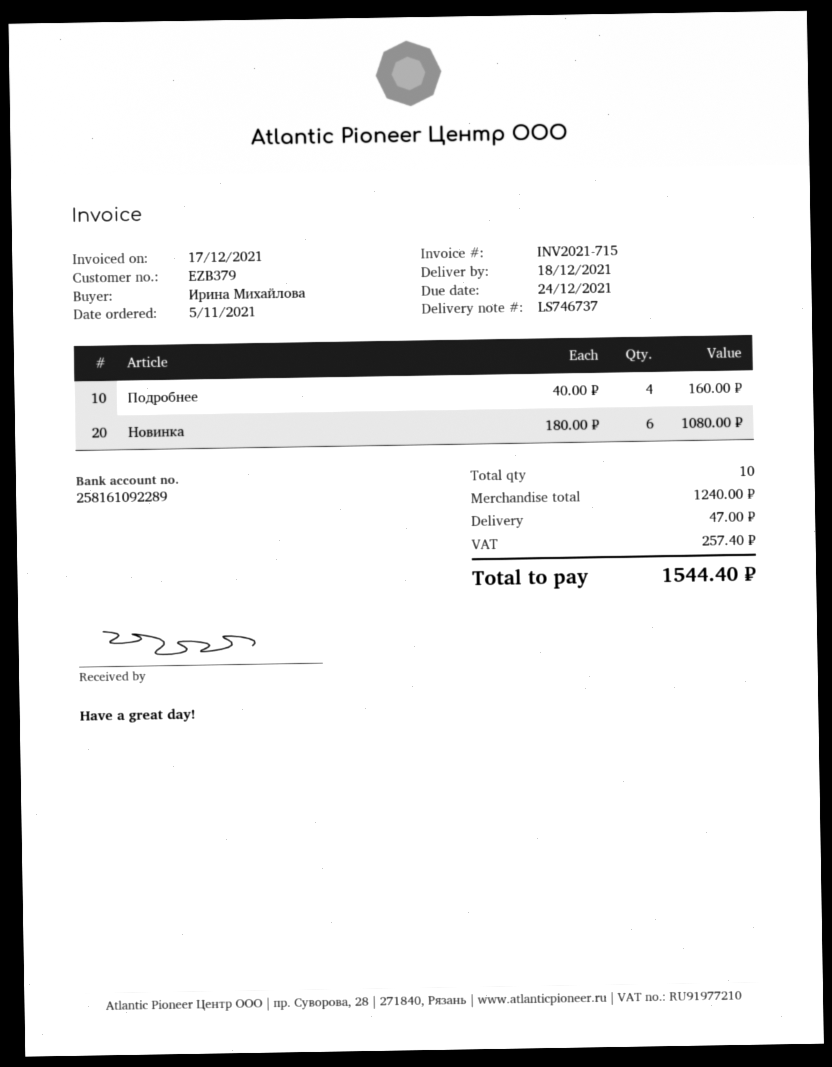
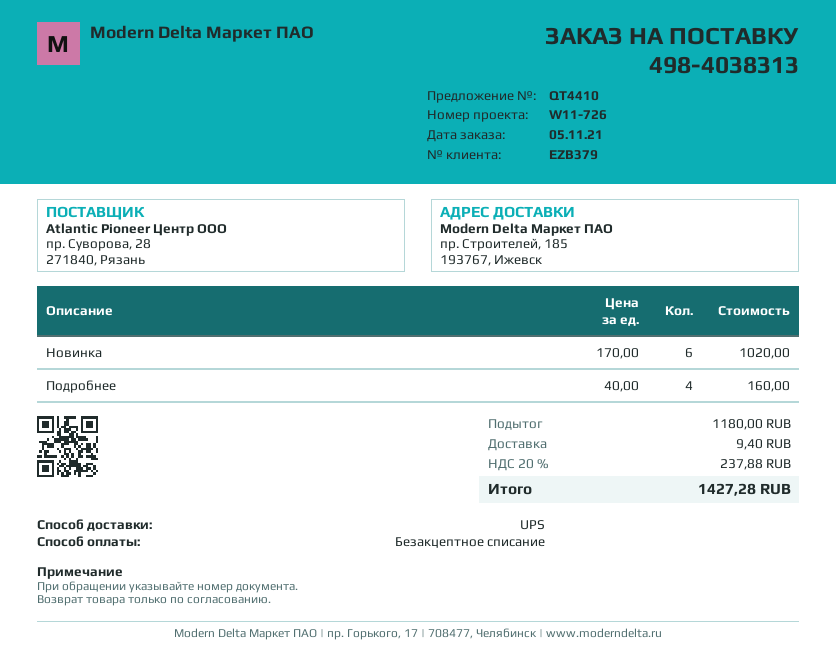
Новинка: 6 x 180.00 = 1080.00 -> 6 x 170.00 = 1020.00
subtotal: 1240.00 -> 1180.00
shipping: 47.00 -> 9.40
tax: 257.40 -> 237.88
total: 1544.40 -> 1427.28

